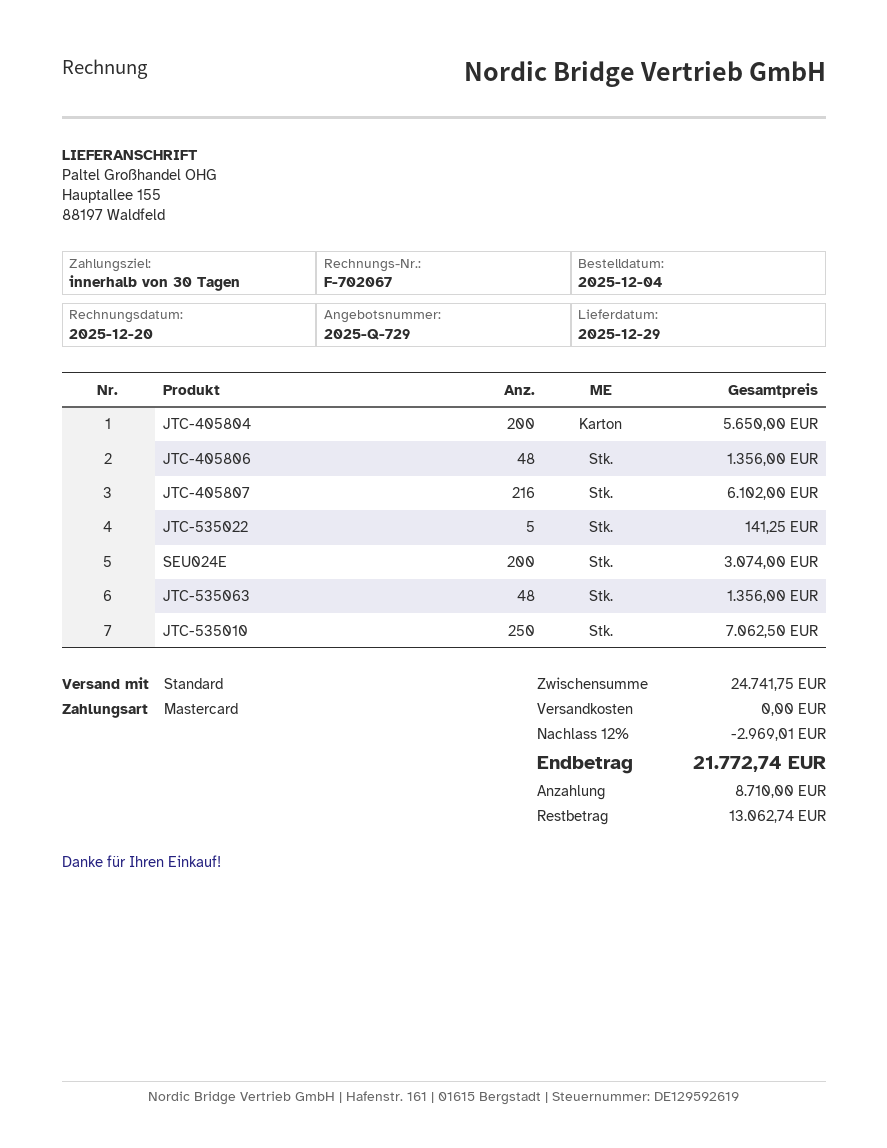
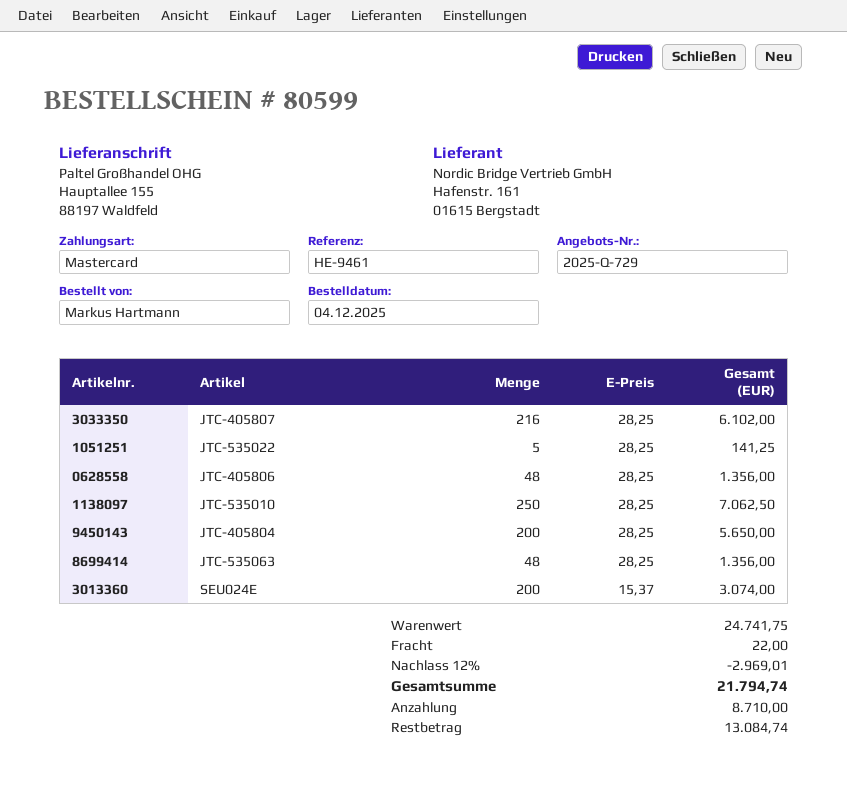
shipping: 0.00 -> 22.00
total: 21772.74 -> 21794.74
balance: 13062.74 -> 13084.74

